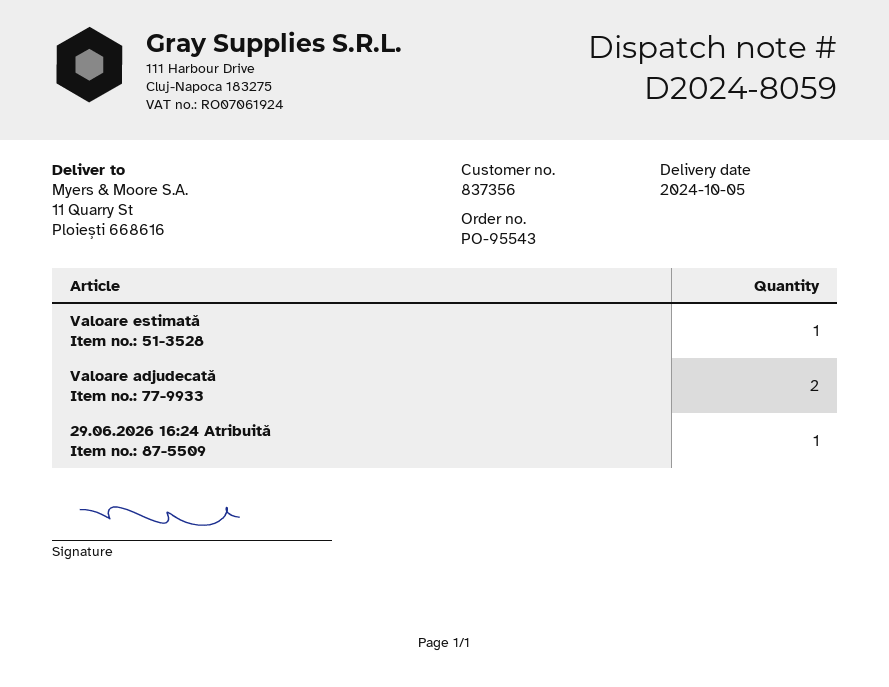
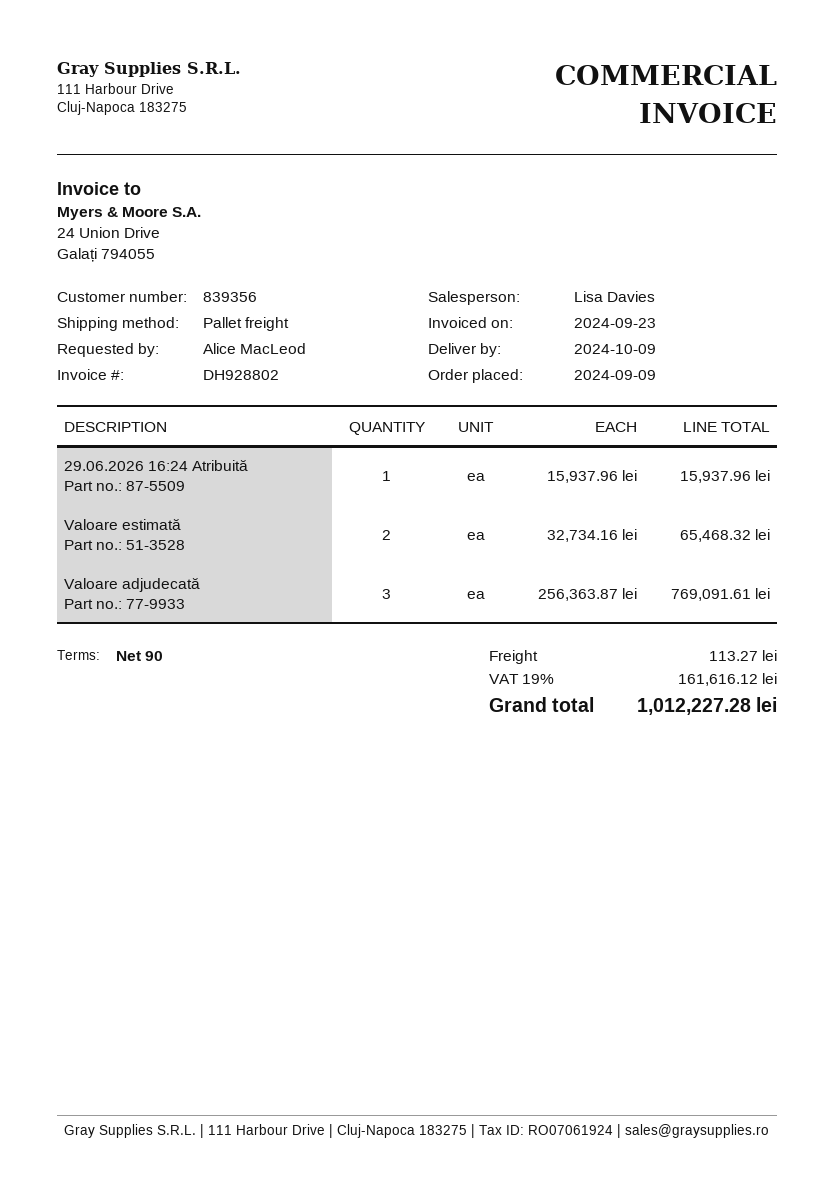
delivery date: 2024-10-05 -> 2024-10-09
customer number: 837356 -> 839356
Valoare estimată: 1 -> 2
Valoare adjudecată: 2 -> 3

